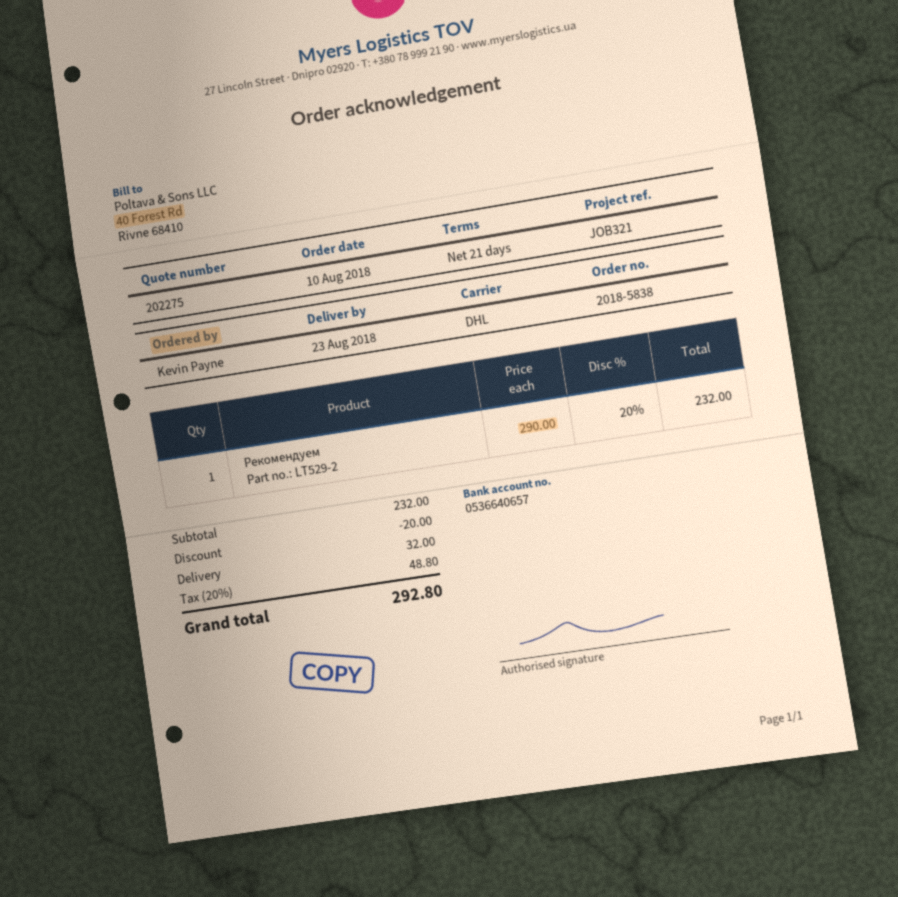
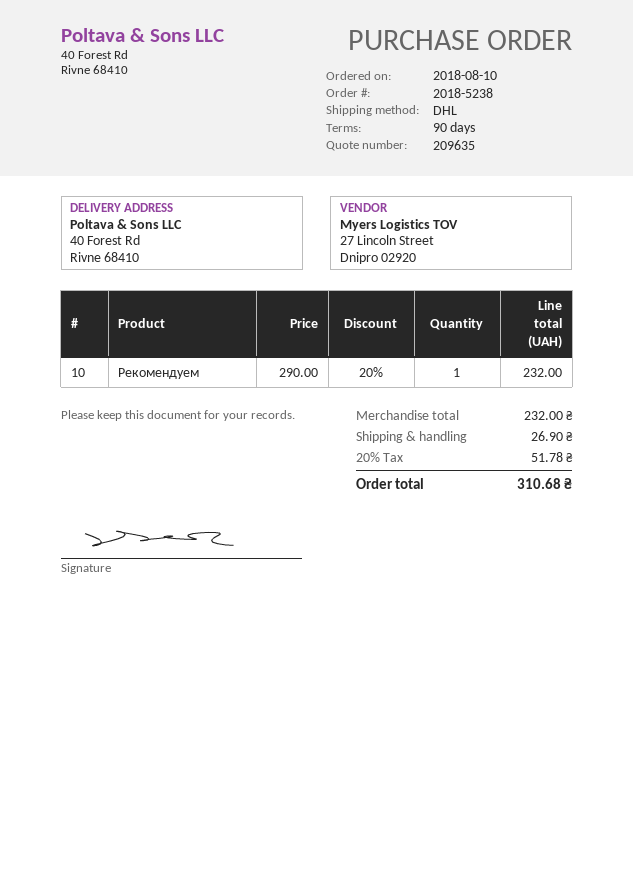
quote number: 202275 -> 209635
order number: 2018-5838 -> 2018-5238
payment terms: 21 days -> 90 days
discount: 20.00 -> none
shipping: 32.00 -> 26.90
tax: 20% = 48.80 -> 20% = 51.78
total: 292.80 -> 310.68

